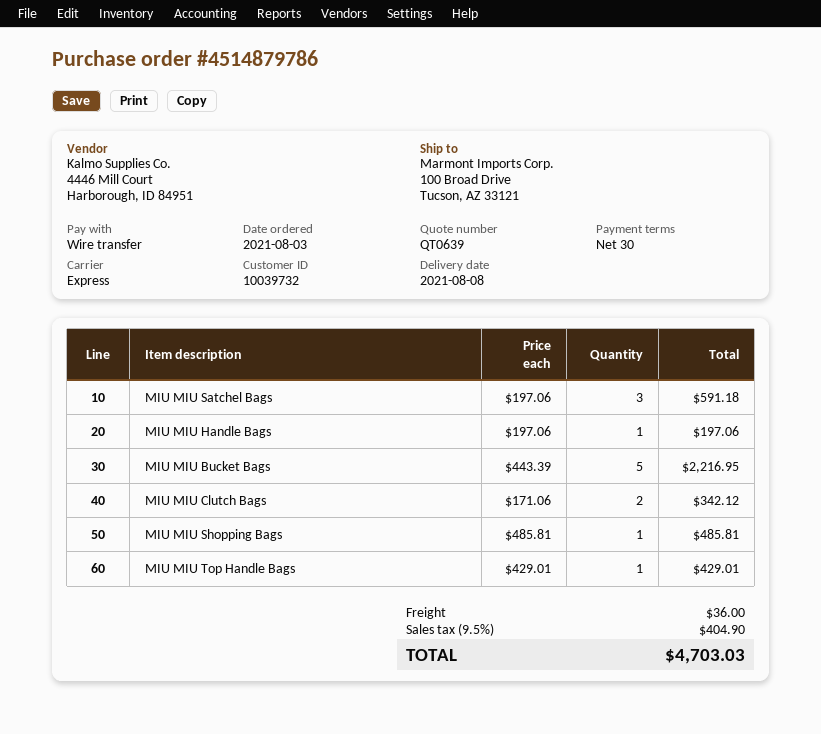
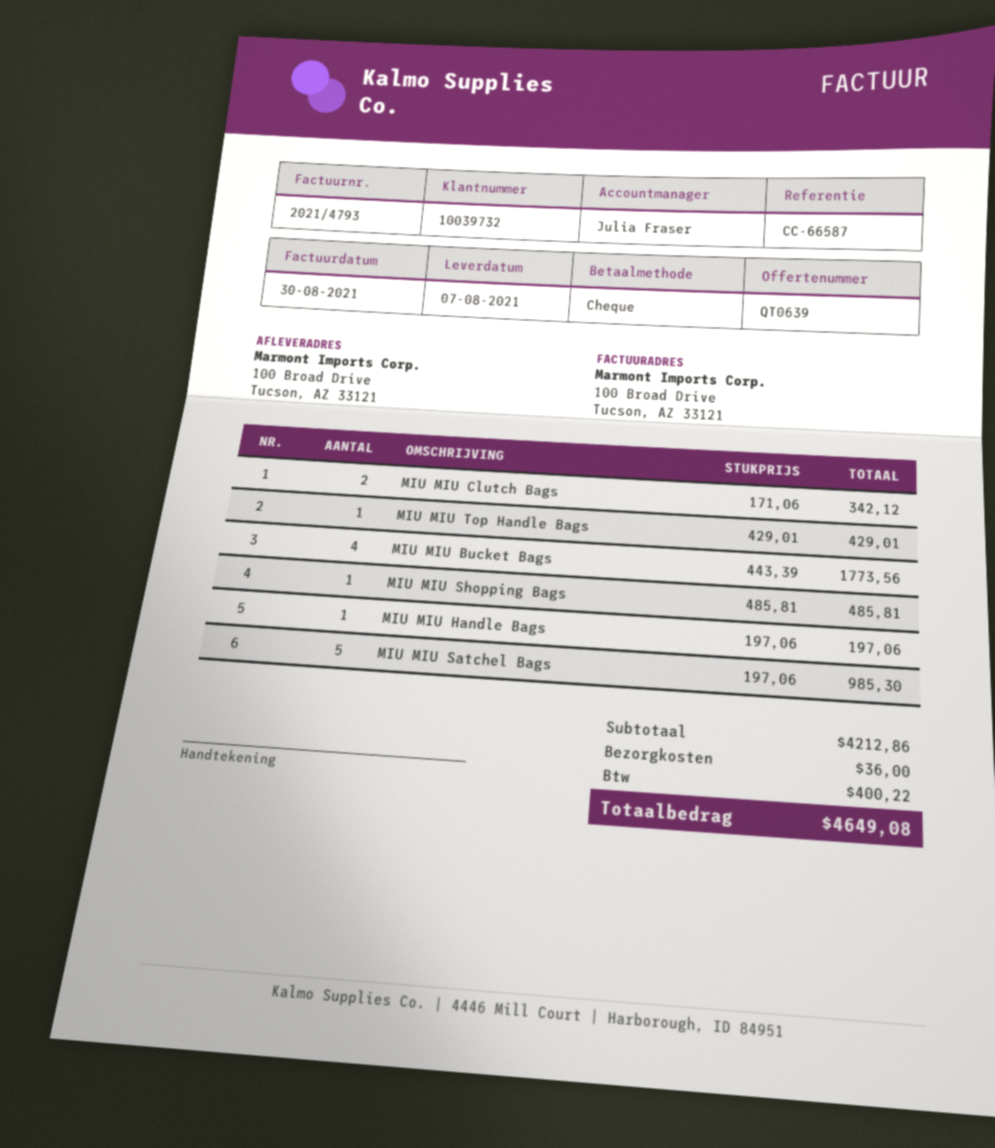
delivery date: 2021-08-08 -> 2021-08-07
payment method: bank transfer -> cheque
MIU MIU Satchel Bags: 3 x 197.06 = 591.18 -> 5 x 197.06 = 985.30
MIU MIU Bucket Bags: 5 x 443.39 = 2216.95 -> 4 x 443.39 = 1773.56
tax: 404.90 -> 400.22
total: 4703.03 -> 4649.08

